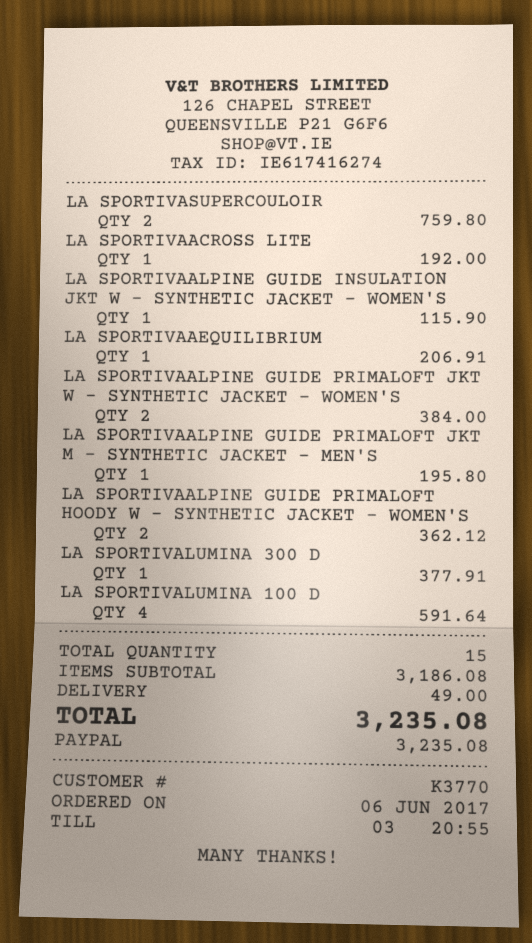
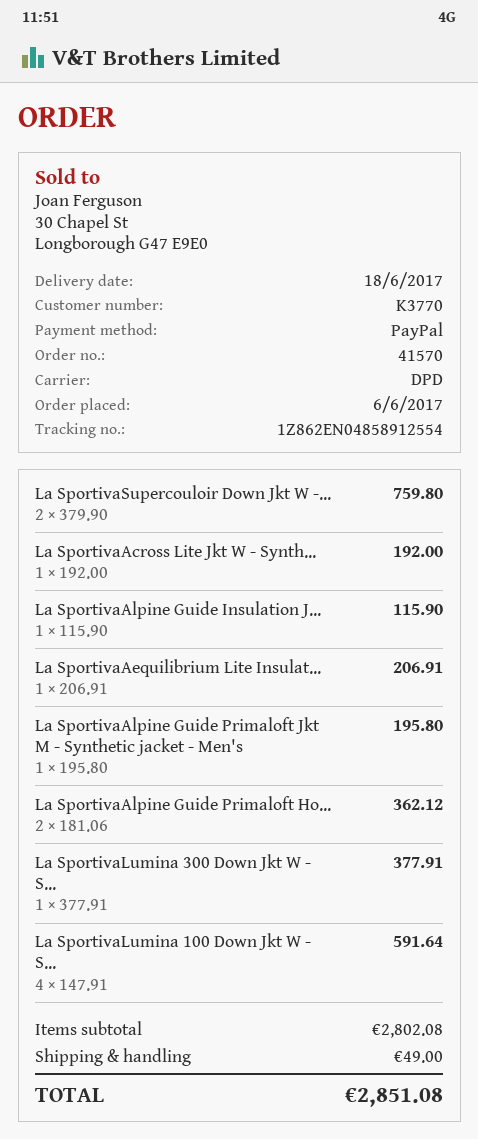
LA SPORTIVAALPINE GUIDE PRIMALOFT JKT W - SYNTHETIC JACKET - WOMEN'S: 2 for 384.00 -> none
subtotal: 3186.08 -> 2802.08
total: 3235.08 -> 2851.08

